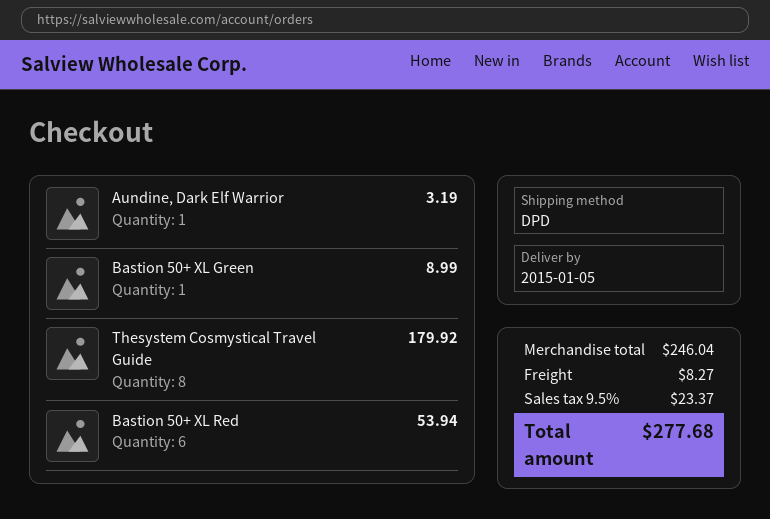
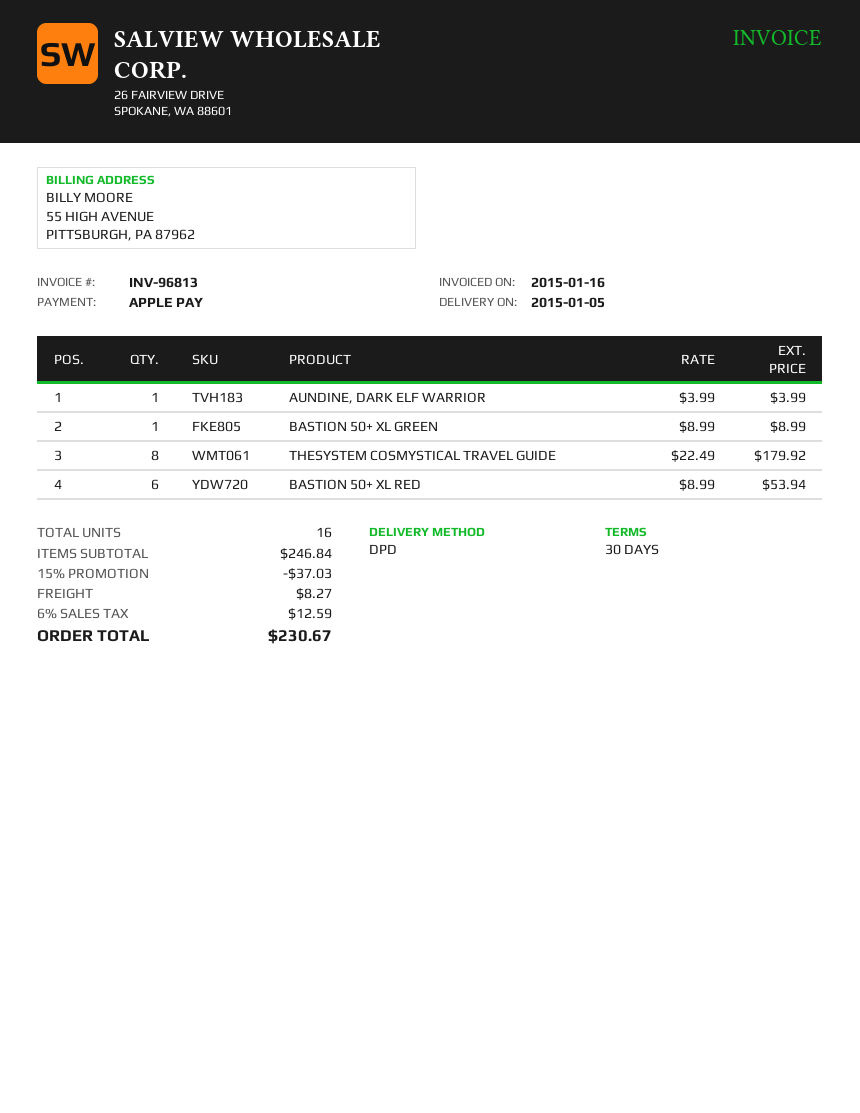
Aundine, Dark Elf Warrior: 1 for 3.19 -> 1 for 3.99
subtotal: 246.04 -> 246.84
discount: none -> 15% = 37.03
tax: 9.5% = 23.37 -> 6% = 12.59
total: 277.68 -> 230.67

